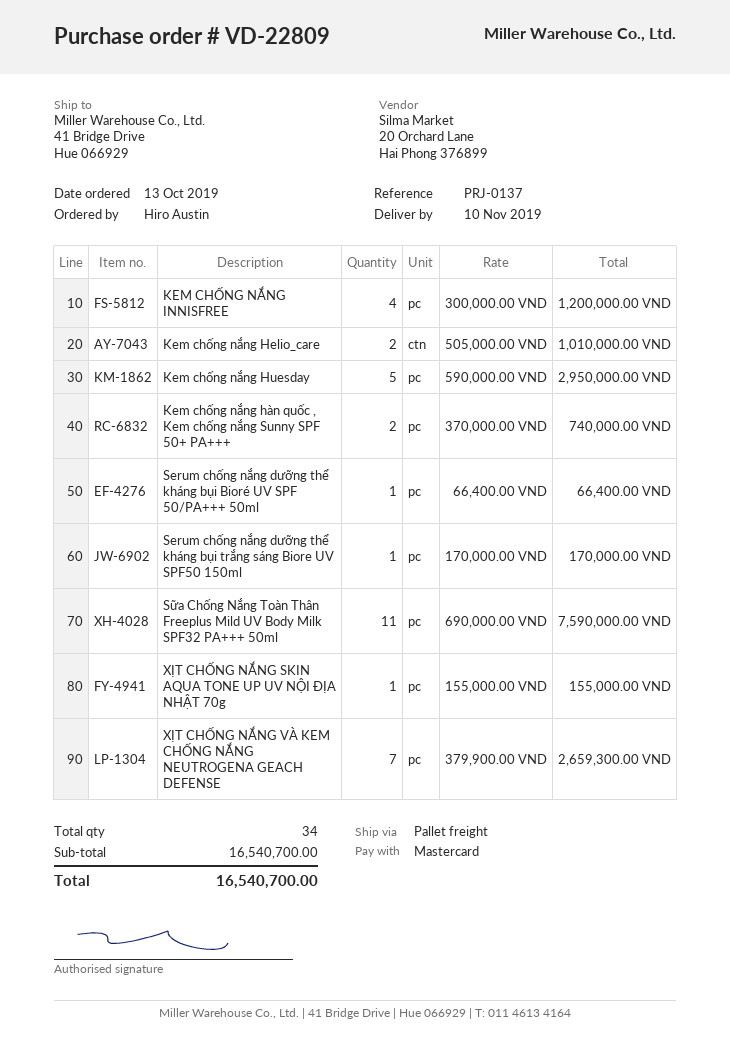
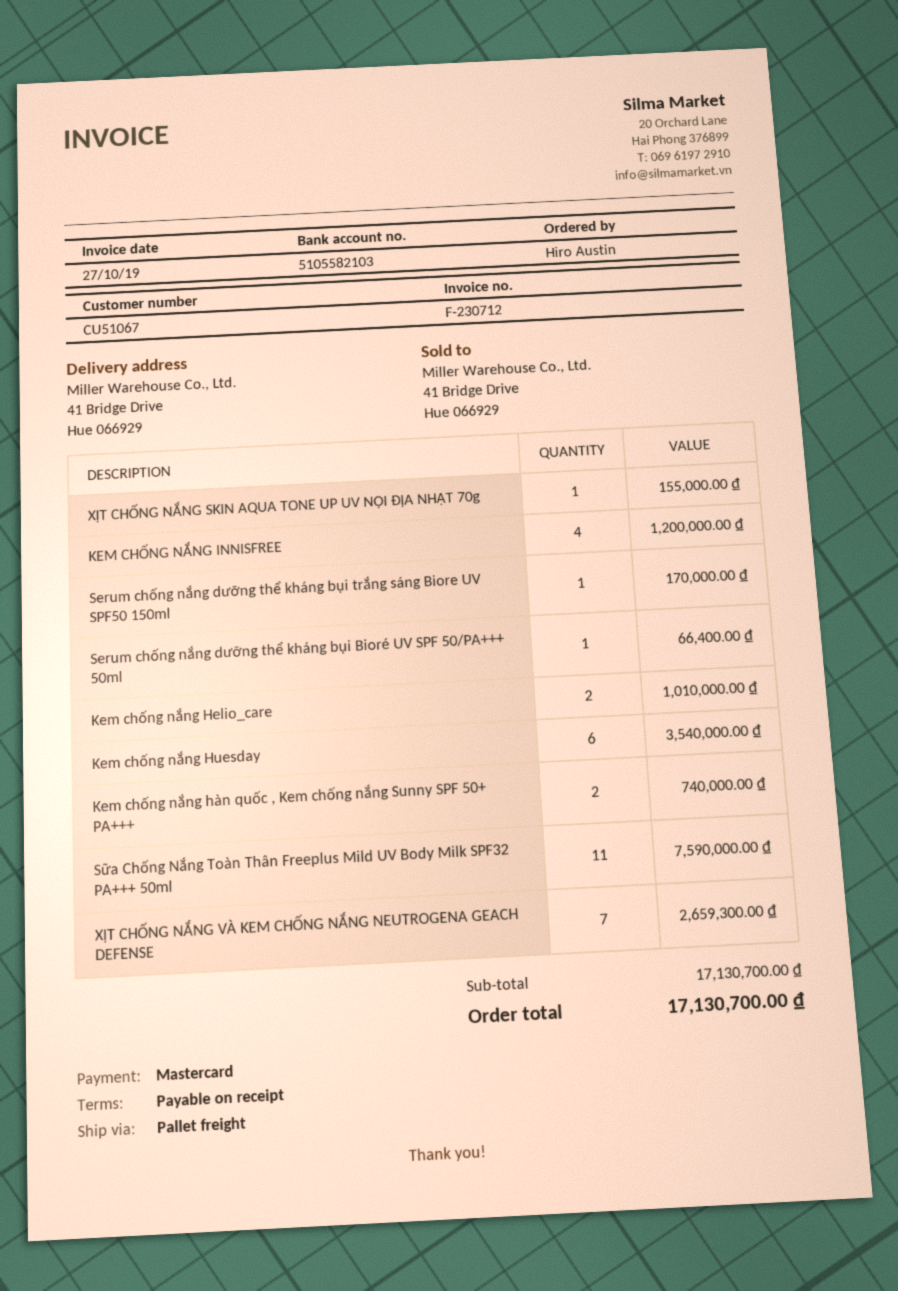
Kem chống nắng Huesday: 5 for 2950000.00 -> 6 for 3540000.00
subtotal: 16540700.00 -> 17130700.00
total: 16540700.00 -> 17130700.00

